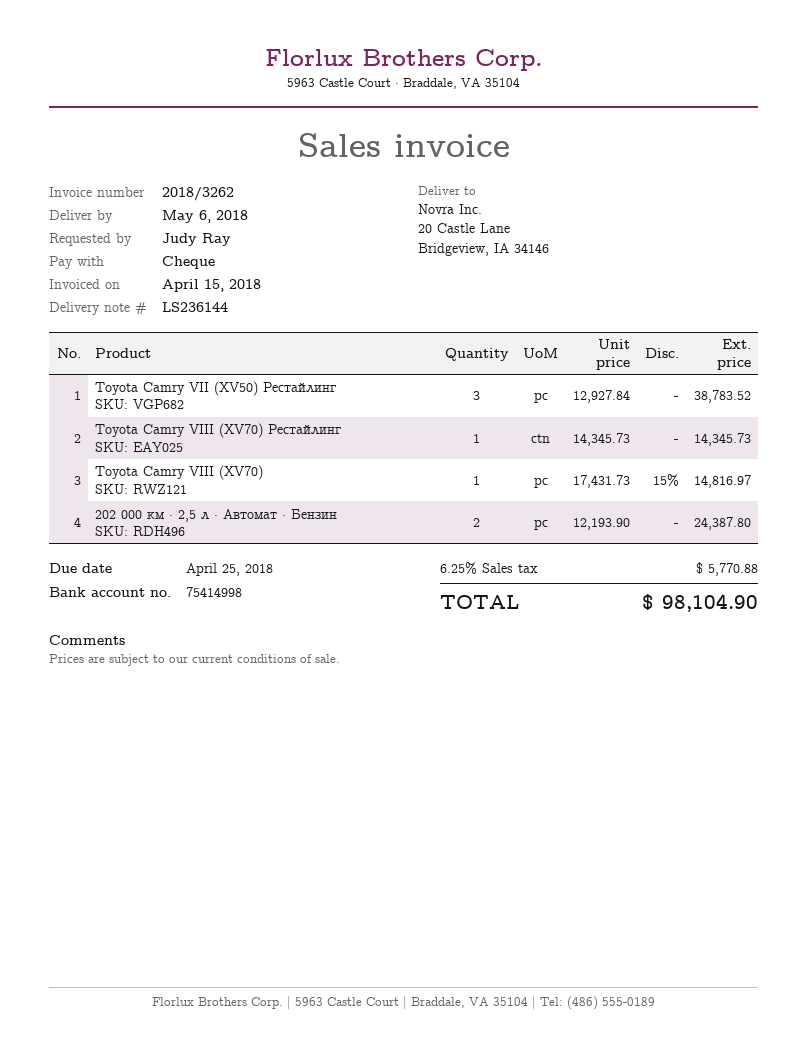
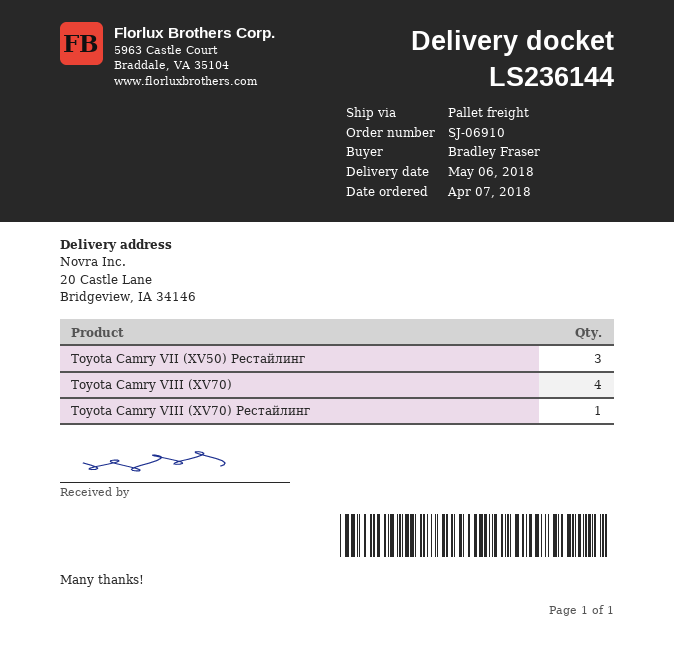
ordered by: Judy Ray -> Bradley Fraser
Toyota Camry VIII (XV70): 1 -> 4
202 000 км · 2,5 л · Автомат · Бензин: 2 -> none

